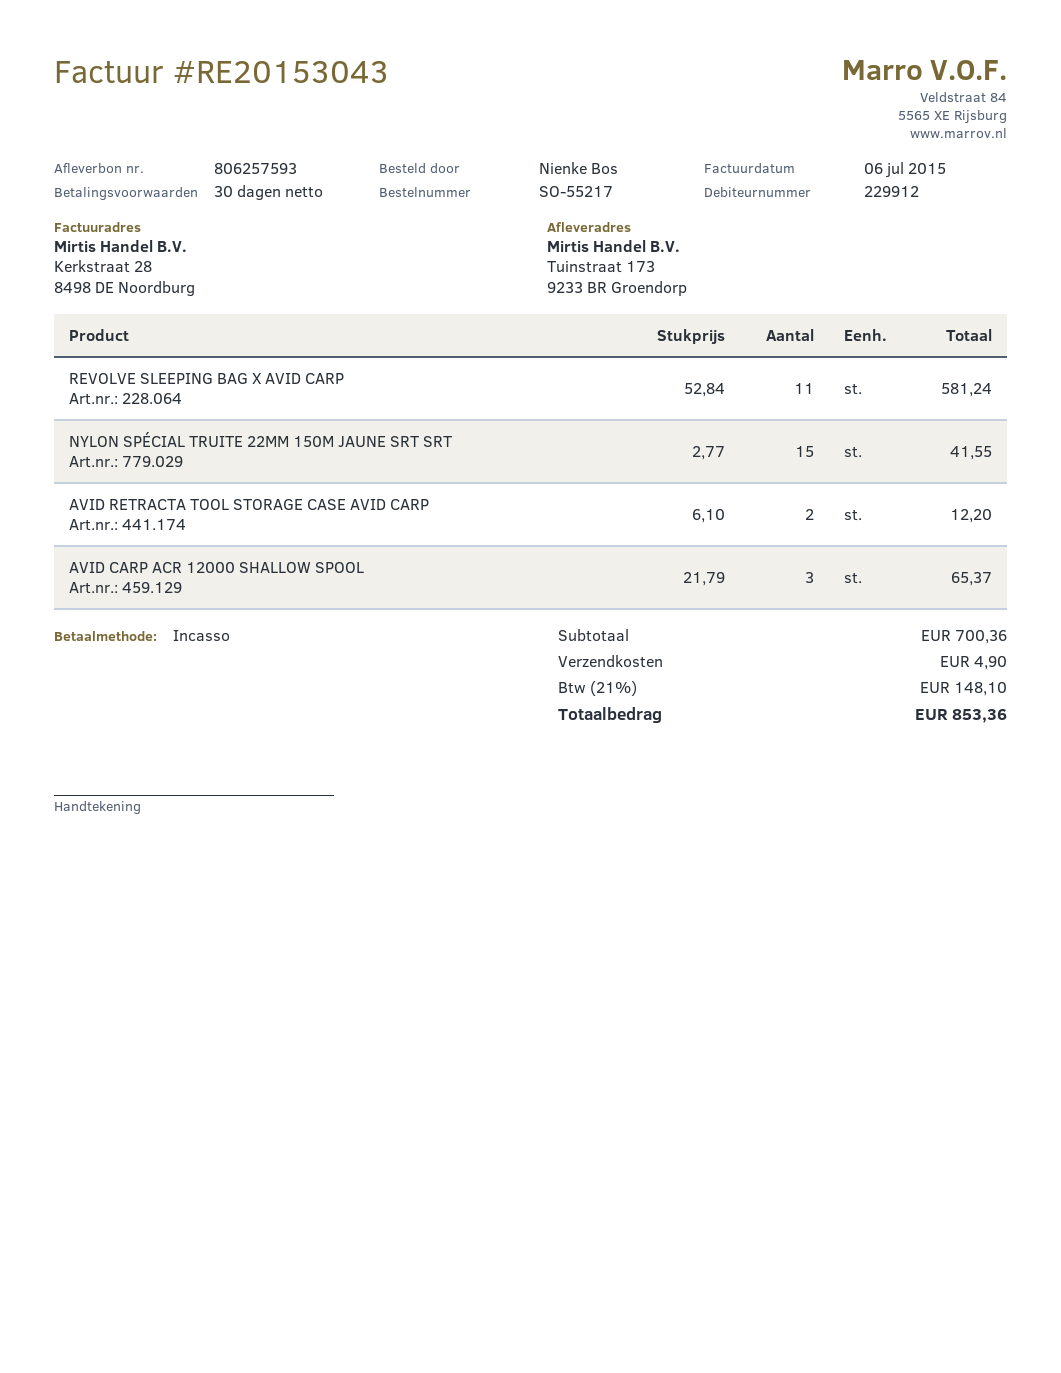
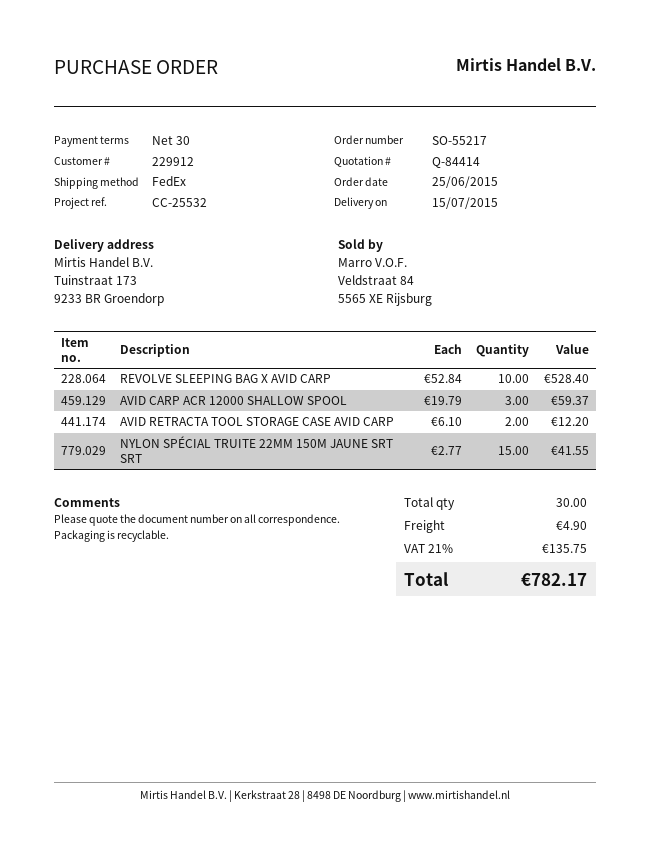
REVOLVE SLEEPING BAG X AVID CARP: 11 x 52.84 = 581.24 -> 10 x 52.84 = 528.40
AVID CARP ACR 12000 SHALLOW SPOOL: 3 x 21.79 = 65.37 -> 3 x 19.79 = 59.37
tax: 21% = 148.10 -> 21% = 135.75
total: 853.36 -> 782.17

